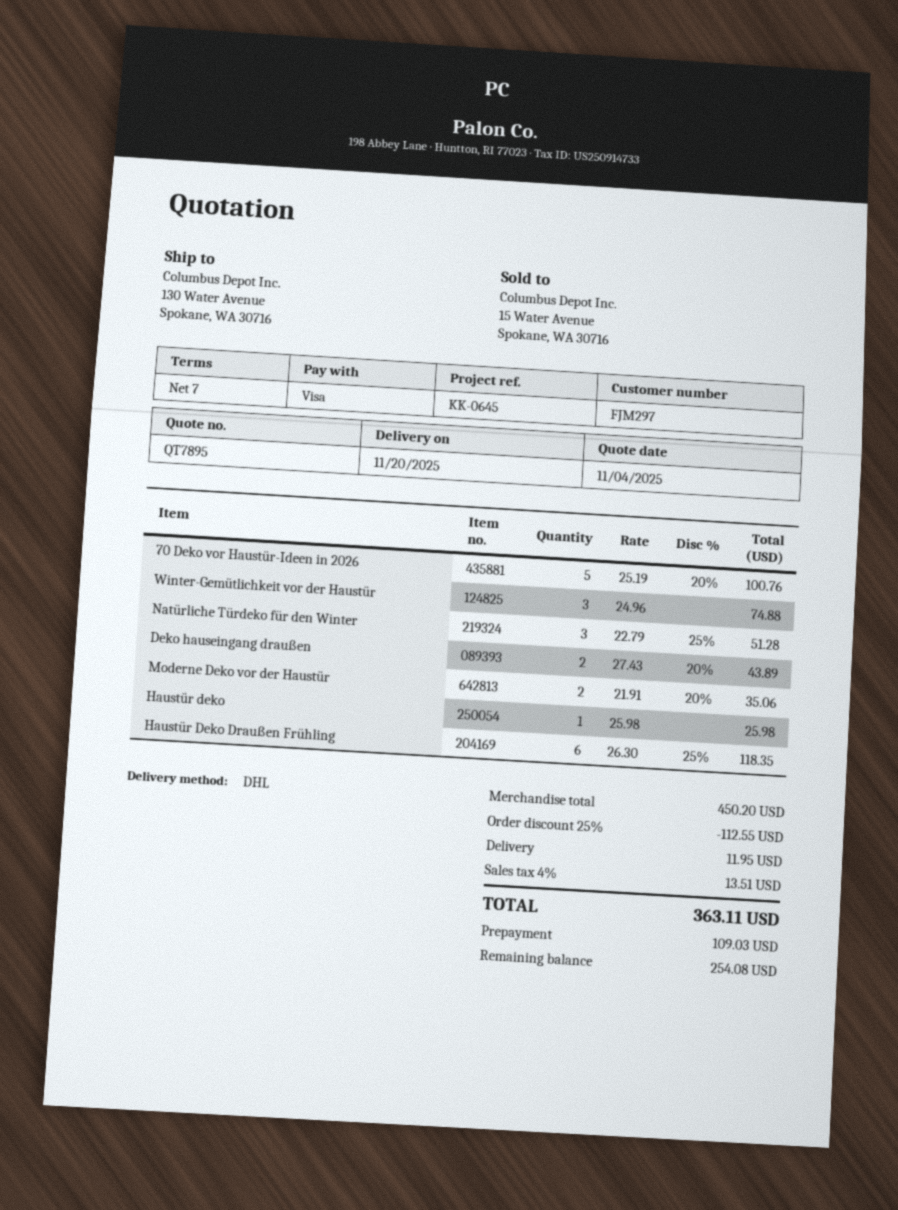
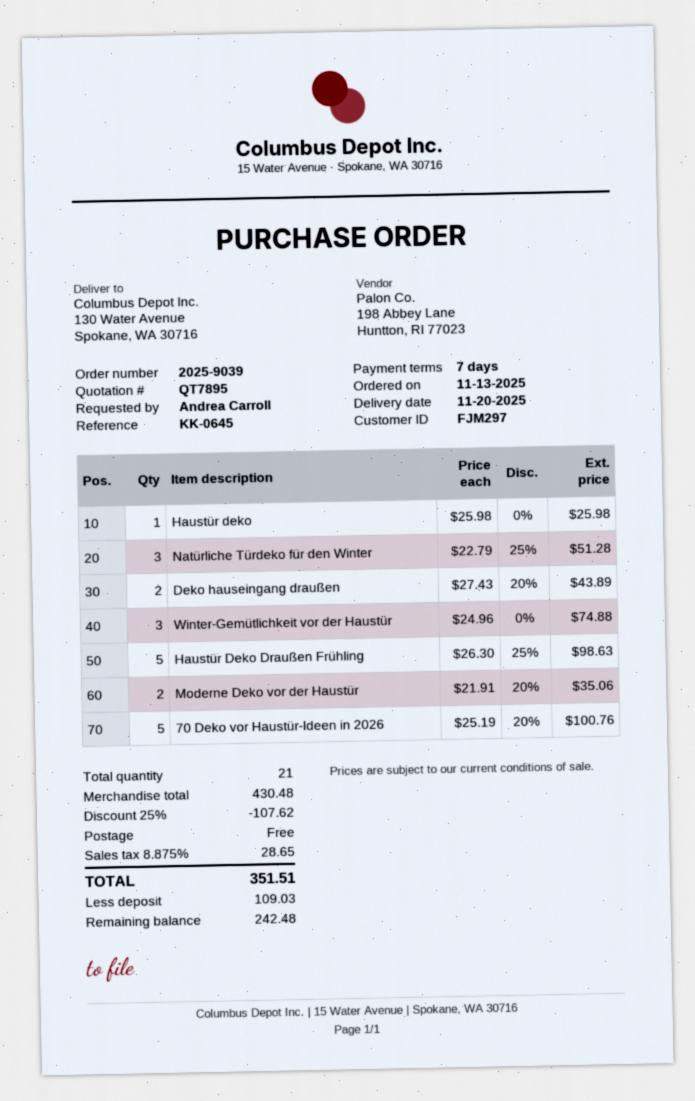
Haustür Deko Draußen Frühling: 6 x 26.30 - 25% = 118.35 -> 5 x 26.30 - 25% = 98.63
subtotal: 450.20 -> 430.48
discount: 25% = 112.55 -> 25% = 107.62
shipping: 11.95 -> 0.00
tax: 4% = 13.51 -> 8.875% = 28.65
total: 363.11 -> 351.51
balance: 254.08 -> 242.48

